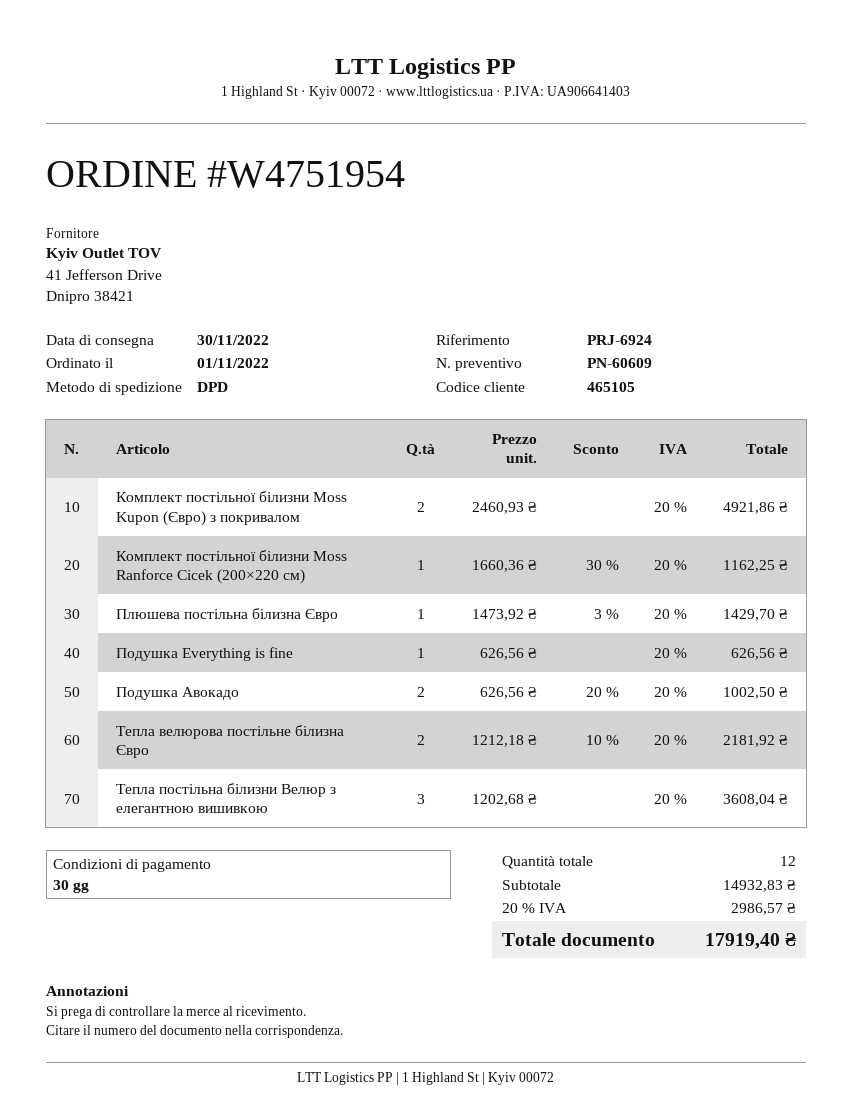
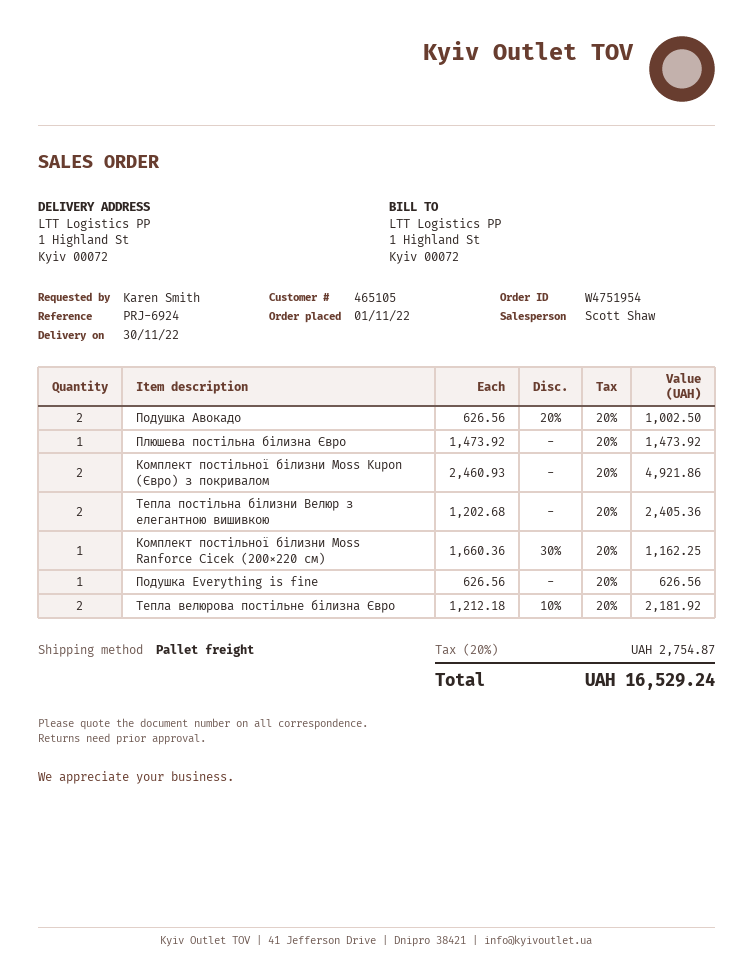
shipping method: DPD -> pallet freight
Плюшева постільна білизна Євро: 1 x 1473.92 - 3% = 1429.70 -> 1 x 1473.92 = 1473.92
Тепла постільна білизни Велюр з елегантною вишивкою: 3 x 1202.68 = 3608.04 -> 2 x 1202.68 = 2405.36
tax: 20% = 2986.57 -> 20% = 2754.87
total: 17919.40 -> 16529.24

